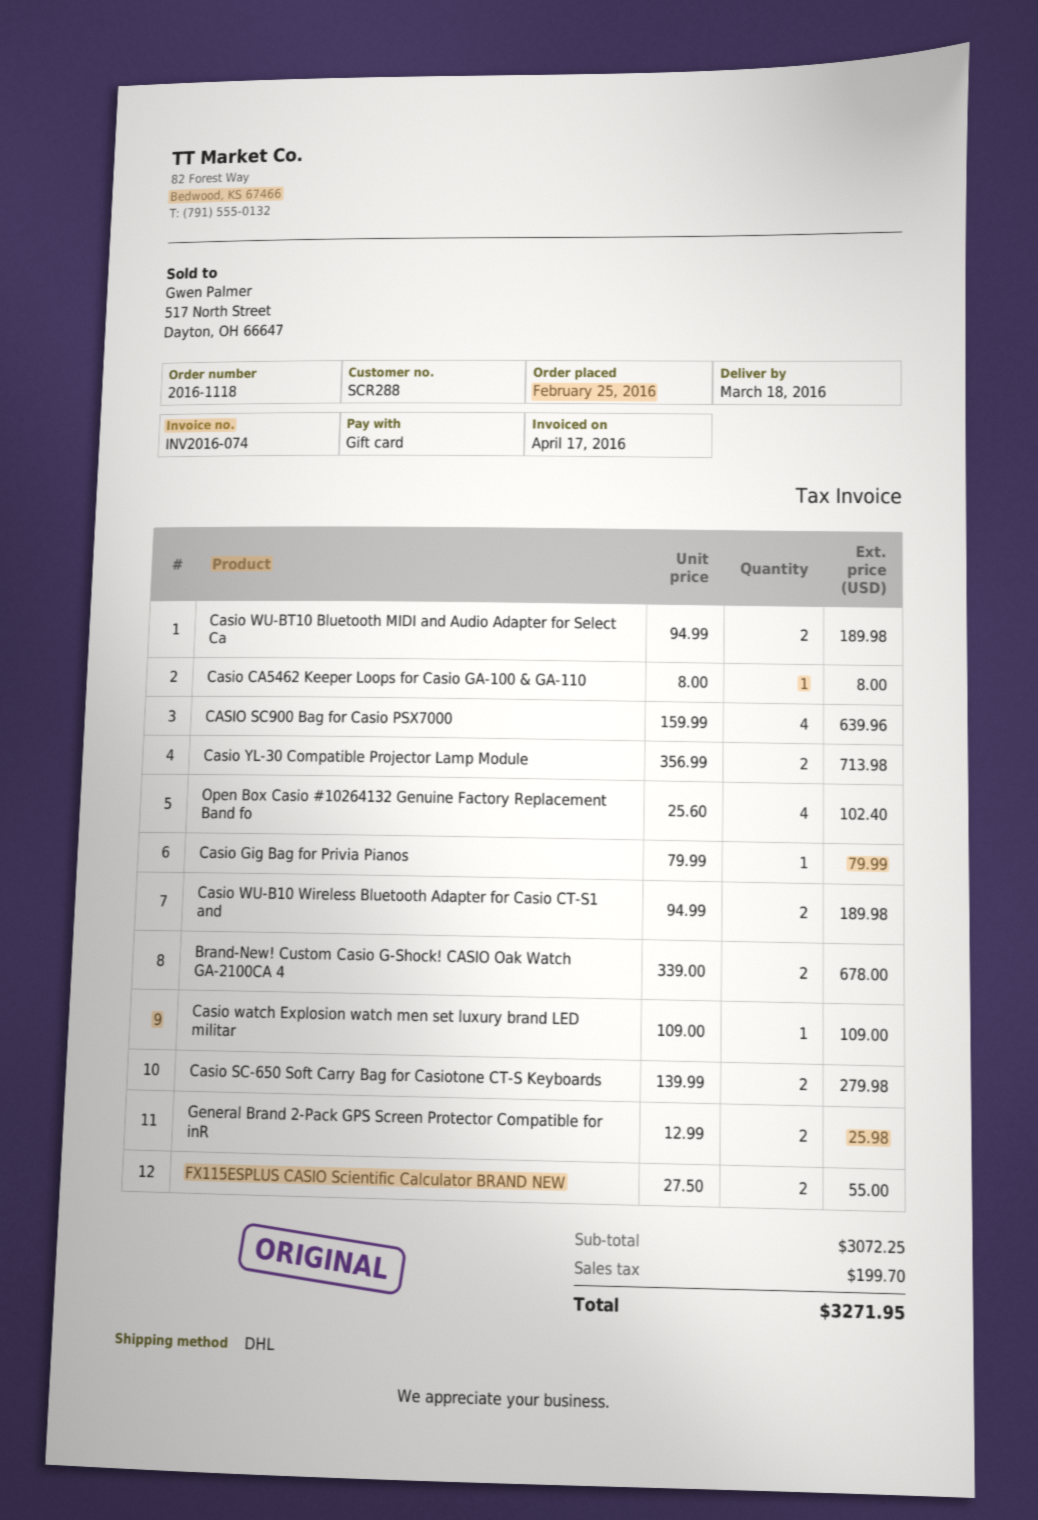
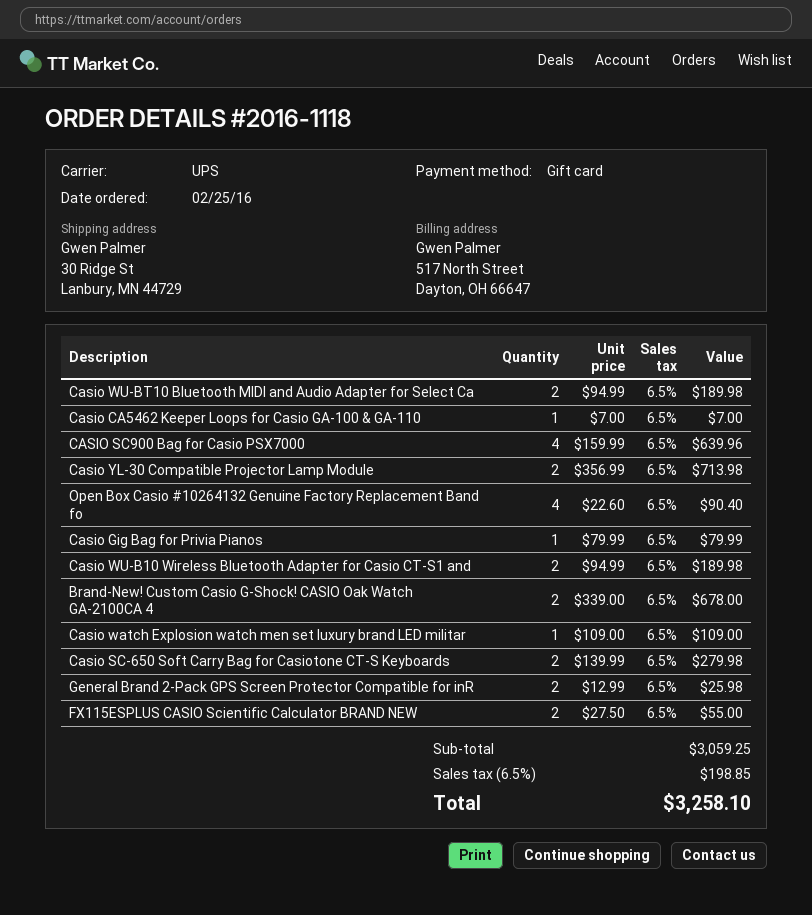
shipping method: DHL -> UPS
Casio CA5462 Keeper Loops for Casio GA-100 & GA-110: 1 x 8.00 = 8.00 -> 1 x 7.00 = 7.00
Open Box Casio #10264132 Genuine Factory Replacement Band fo: 4 x 25.60 = 102.40 -> 4 x 22.60 = 90.40
subtotal: 3072.25 -> 3059.25
tax: 199.70 -> 198.85
total: 3271.95 -> 3258.10

